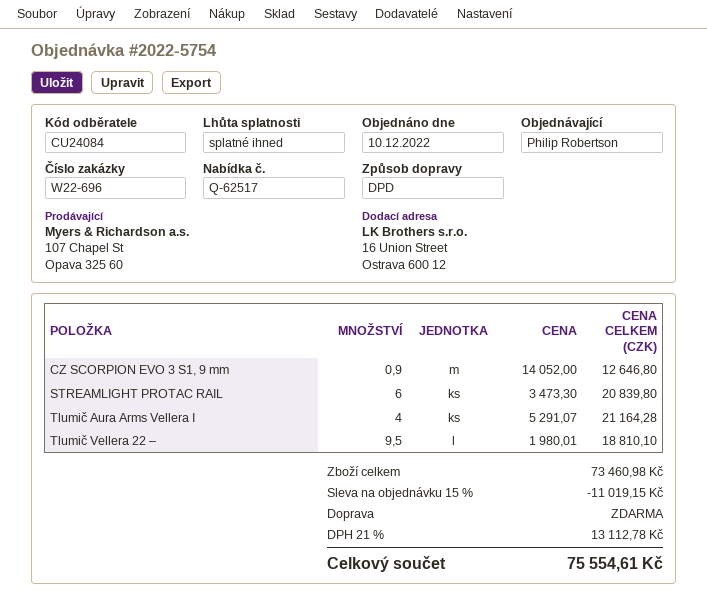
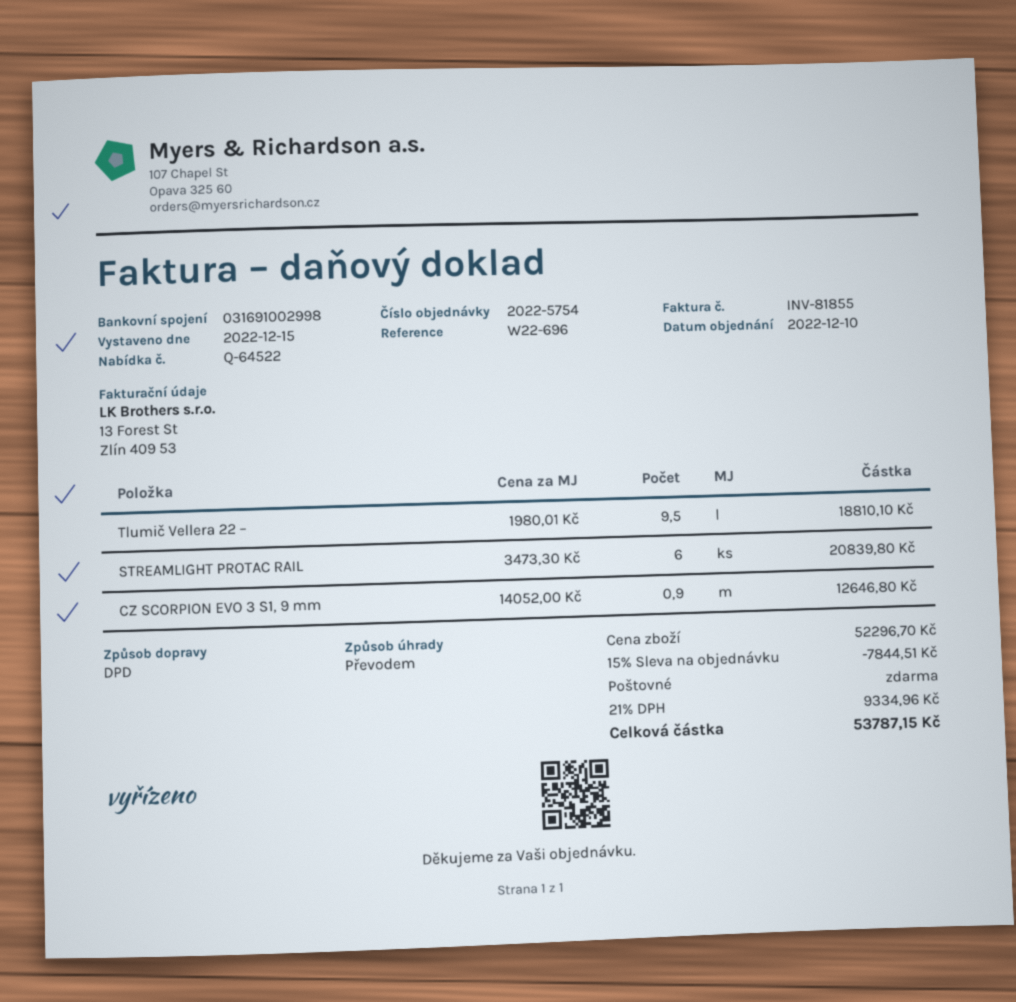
quote number: Q-62517 -> Q-64522
Tlumič Aura Arms Vellera I: 4 x 5291.07 = 21164.28 -> none
subtotal: 73460.98 -> 52296.70
discount: 15% = 11019.15 -> 15% = 7844.51
tax: 21% = 13112.78 -> 21% = 9334.96
total: 75554.61 -> 53787.15

